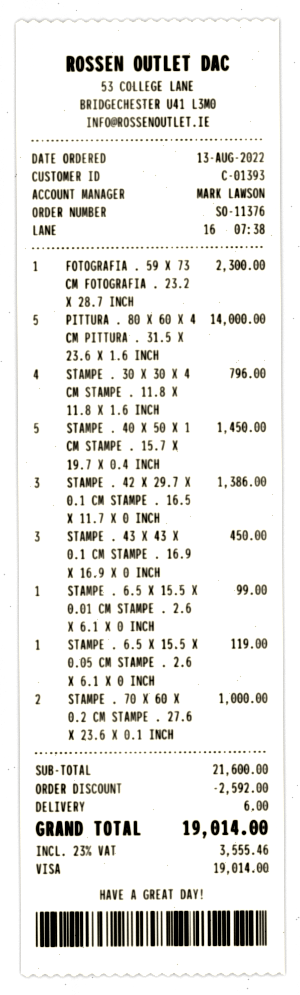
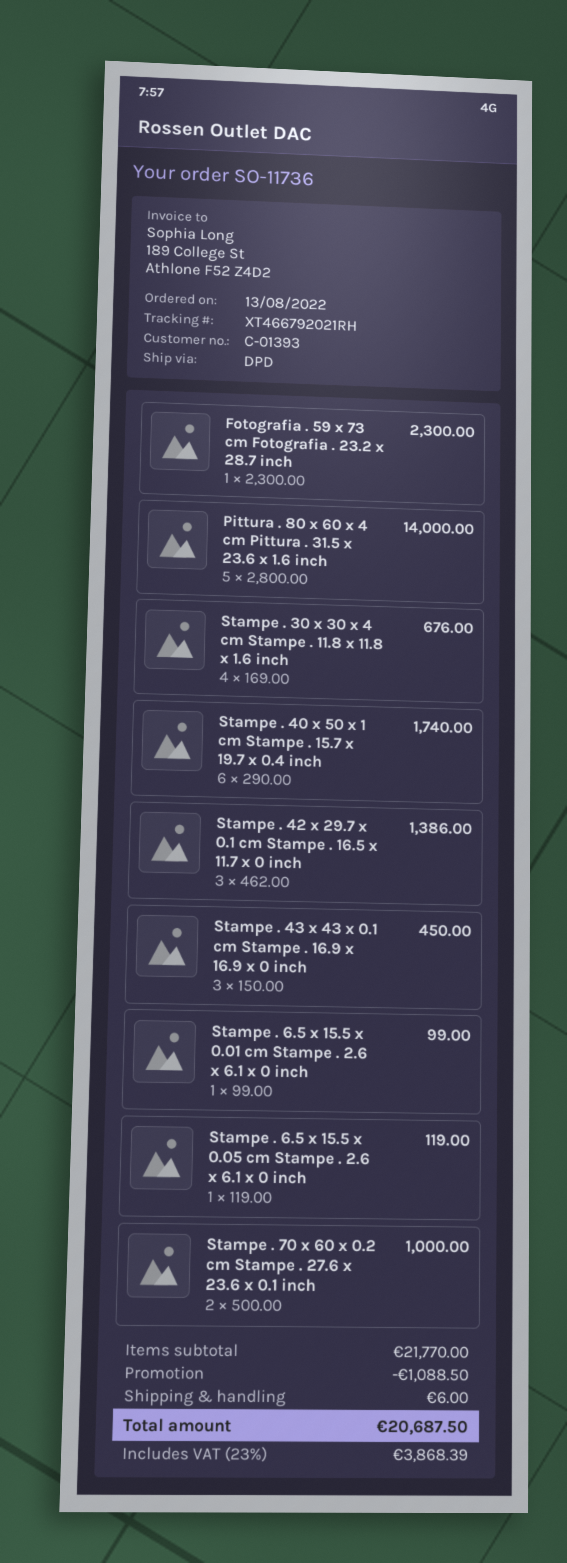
order number: SO-11376 -> SO-11736
STAMPE . 30 X 30 X 4 CM STAMPE . 11.8 X 11.8 X 1.6 INCH: 4 for 796.00 -> 4 for 676.00
STAMPE . 40 X 50 X 1 CM STAMPE . 15.7 X 19.7 X 0.4 INCH: 5 for 1450.00 -> 6 for 1740.00
subtotal: 21600.00 -> 21770.00
discount: 2592.00 -> 1088.50
tax: 23% = 3555.46 -> 23% = 3868.39
total: 19014.00 -> 20687.50

